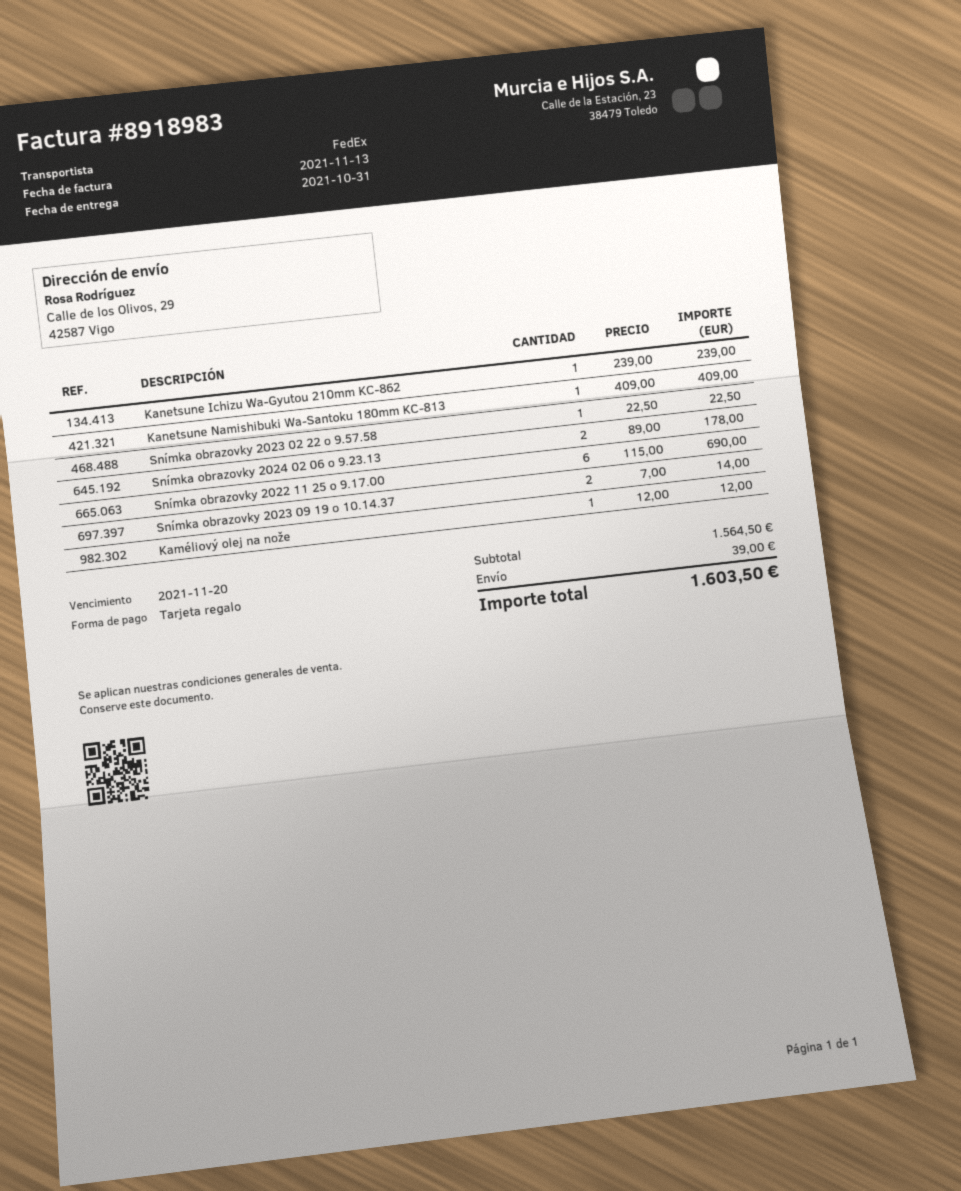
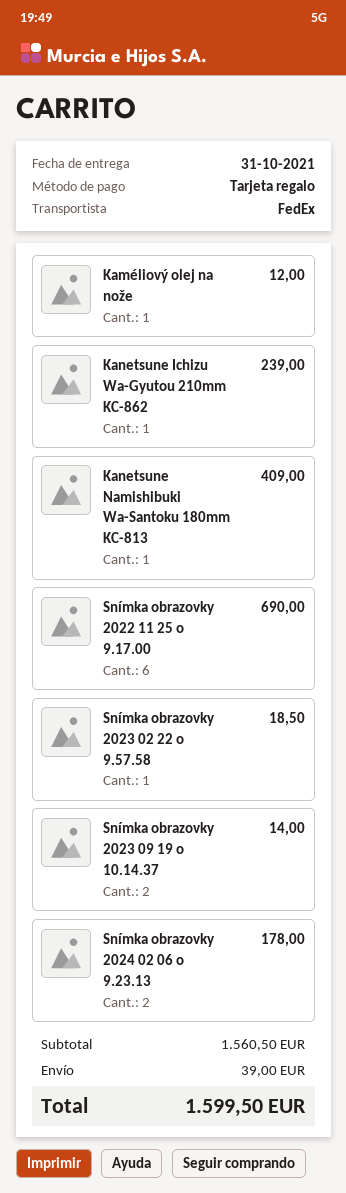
Snímka obrazovky 2023 02 22 o 9.57.58: 1 for 22.50 -> 1 for 18.50
subtotal: 1564.50 -> 1560.50
total: 1603.50 -> 1599.50

